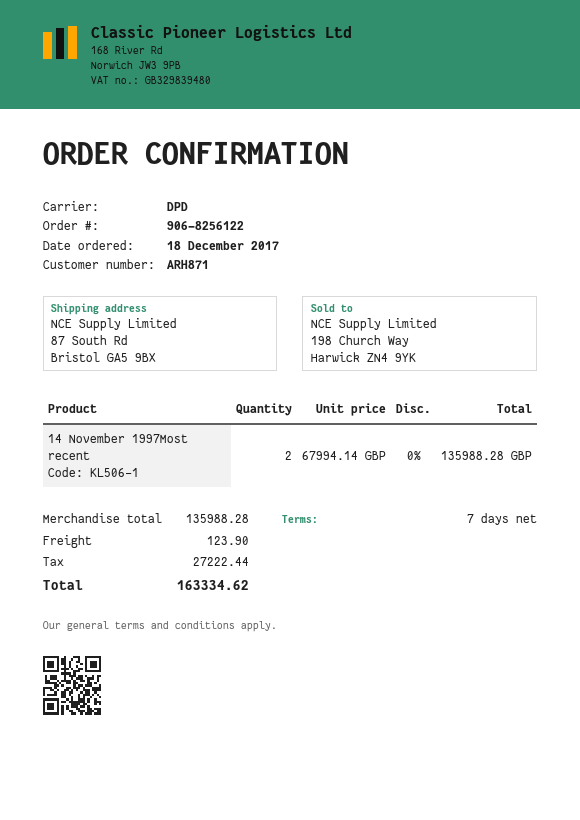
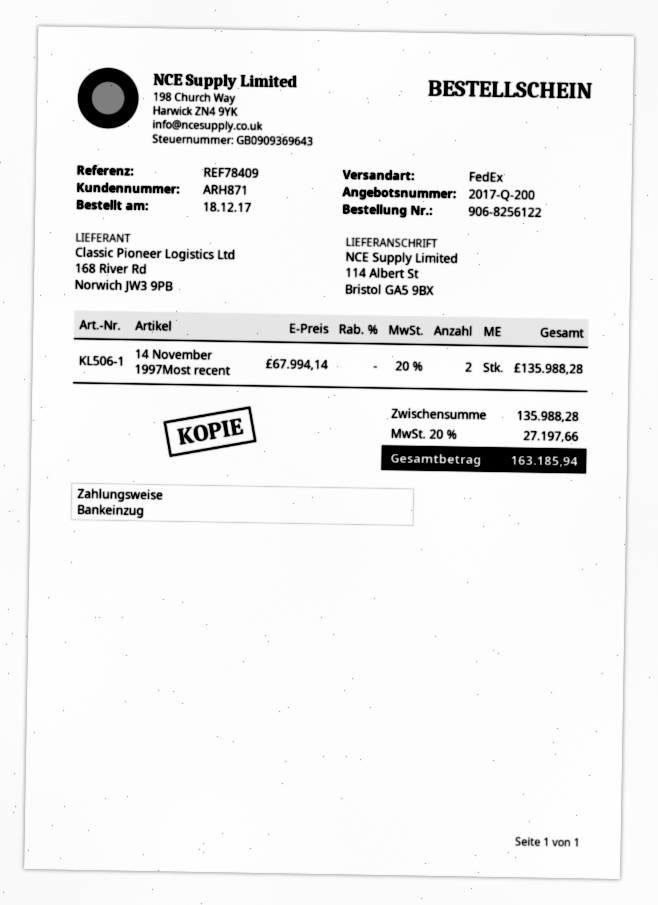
shipping method: DPD -> FedEx
ship to: 87 South Rd, Bristol GA5 9BX -> 114 Albert St, Bristol GA5 9BX
shipping: 123.90 -> none
tax: 27222.44 -> 27197.66
total: 163334.62 -> 163185.94

